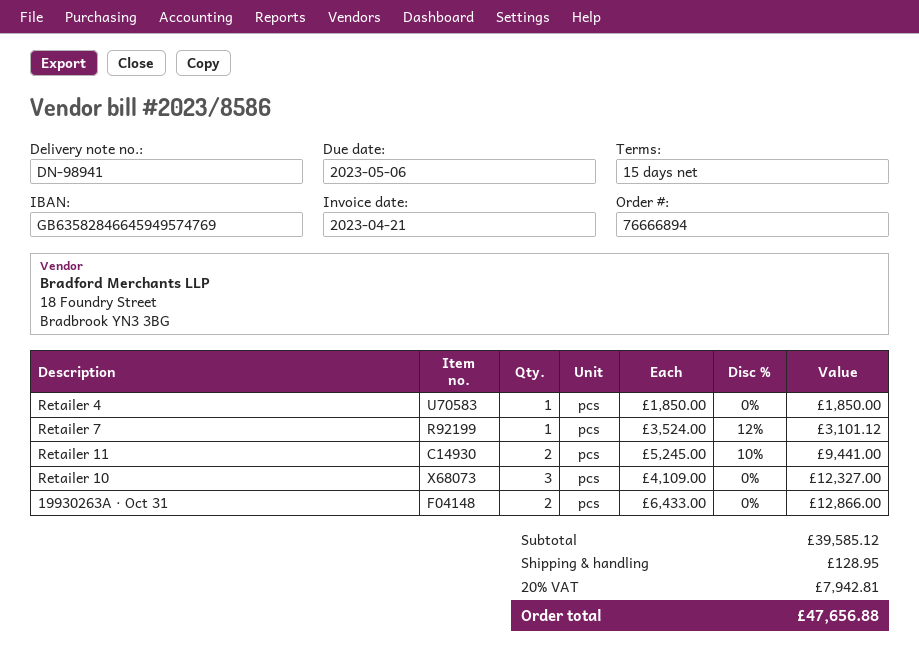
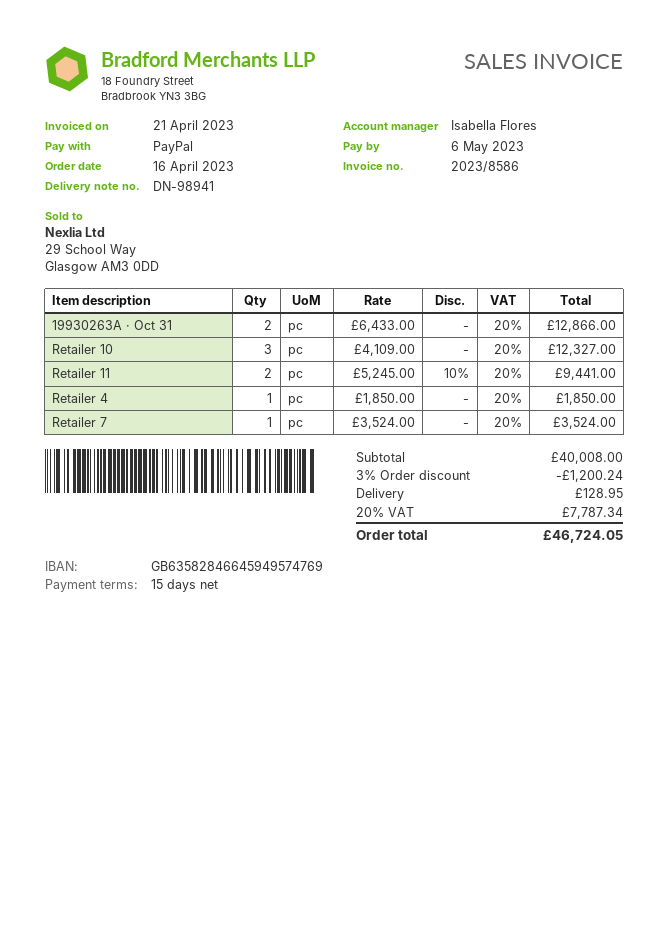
Retailer 7: 1 x 3524.00 - 12% = 3101.12 -> 1 x 3524.00 = 3524.00
subtotal: 39585.12 -> 40008.00
discount: none -> 3% = 1200.24
tax: 20% = 7942.81 -> 20% = 7787.34
total: 47656.88 -> 46724.05

